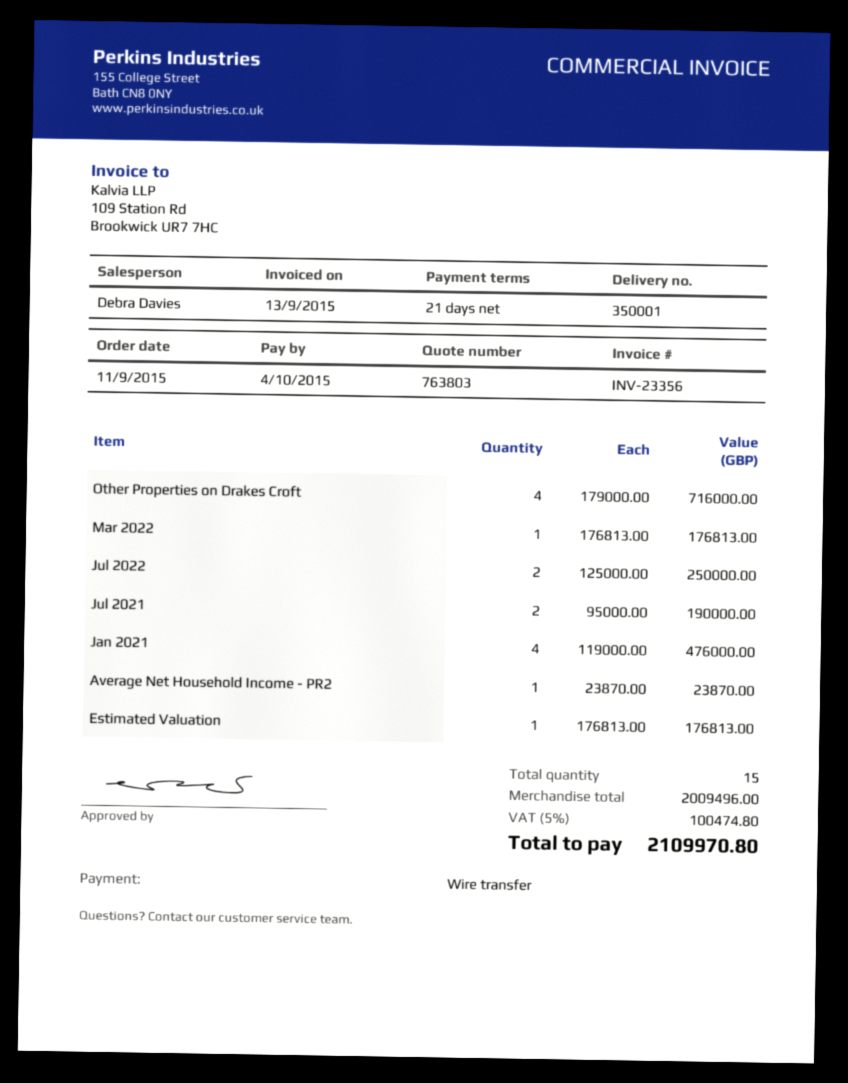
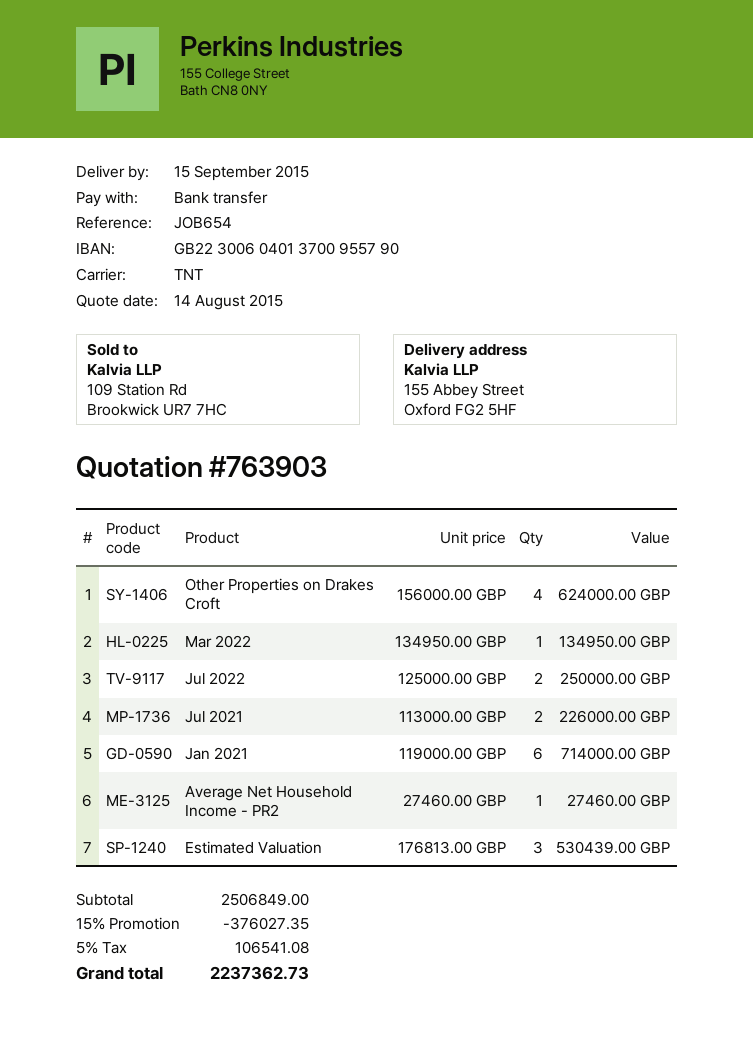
quote number: 763803 -> 763903
Other Properties on Drakes Croft: 4 x 179000.00 = 716000.00 -> 4 x 156000.00 = 624000.00
Mar 2022: 1 x 176813.00 = 176813.00 -> 1 x 134950.00 = 134950.00
Jul 2021: 2 x 95000.00 = 190000.00 -> 2 x 113000.00 = 226000.00
Jan 2021: 4 x 119000.00 = 476000.00 -> 6 x 119000.00 = 714000.00
Average Net Household Income - PR2: 1 x 23870.00 = 23870.00 -> 1 x 27460.00 = 27460.00
Estimated Valuation: 1 x 176813.00 = 176813.00 -> 3 x 176813.00 = 530439.00
subtotal: 2009496.00 -> 2506849.00
discount: none -> 15% = 376027.35
tax: 5% = 100474.80 -> 5% = 106541.08
total: 2109970.80 -> 2237362.73

